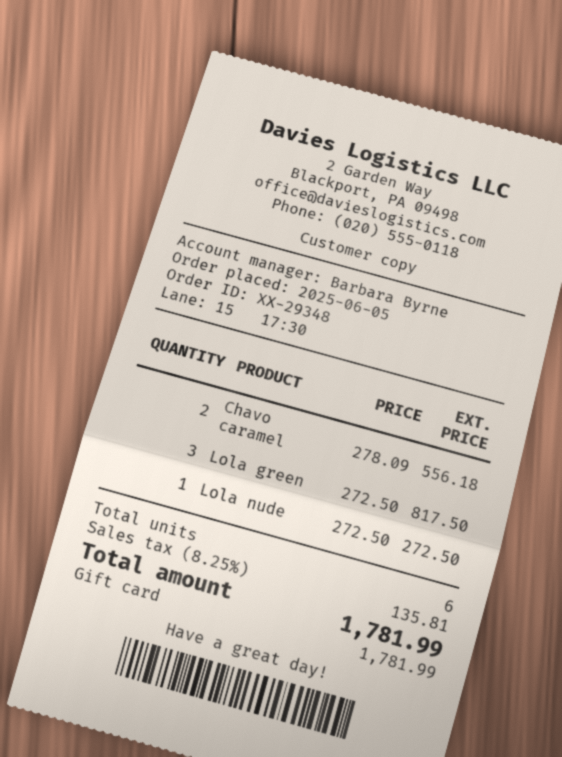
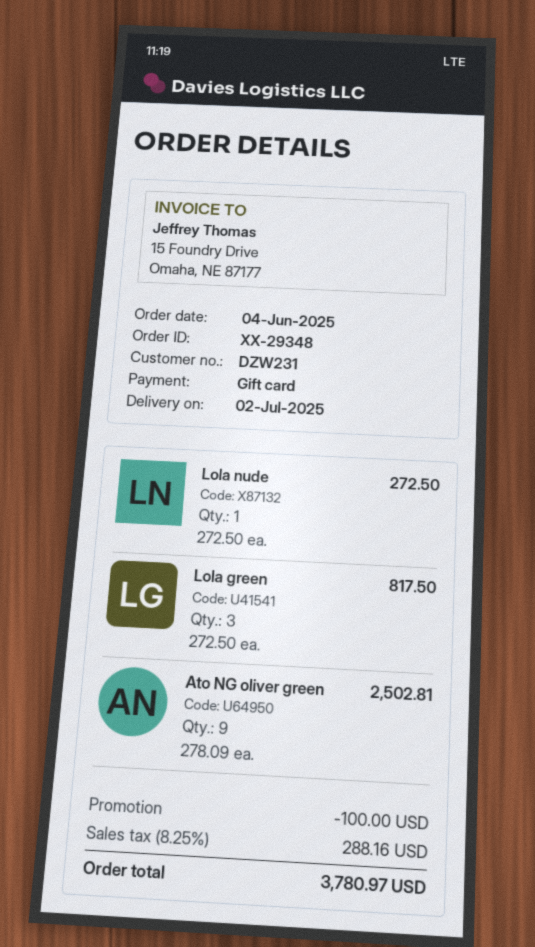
order date: 2025-06-05 -> 2025-06-04
Chavo caramel: 2 x 278.09 = 556.18 -> none
Ato NG oliver green: none -> 9 x 278.09 = 2502.81
discount: none -> 100.00
tax: 8.25% = 135.81 -> 8.25% = 288.16
total: 1781.99 -> 3780.97

